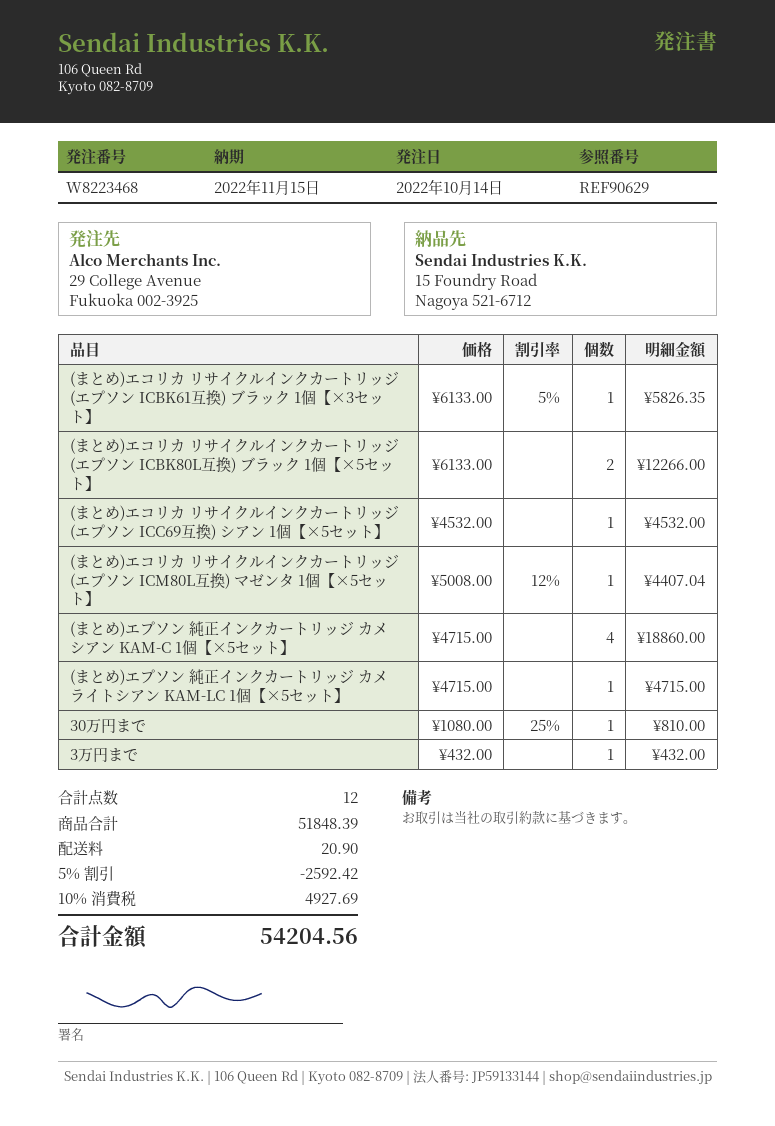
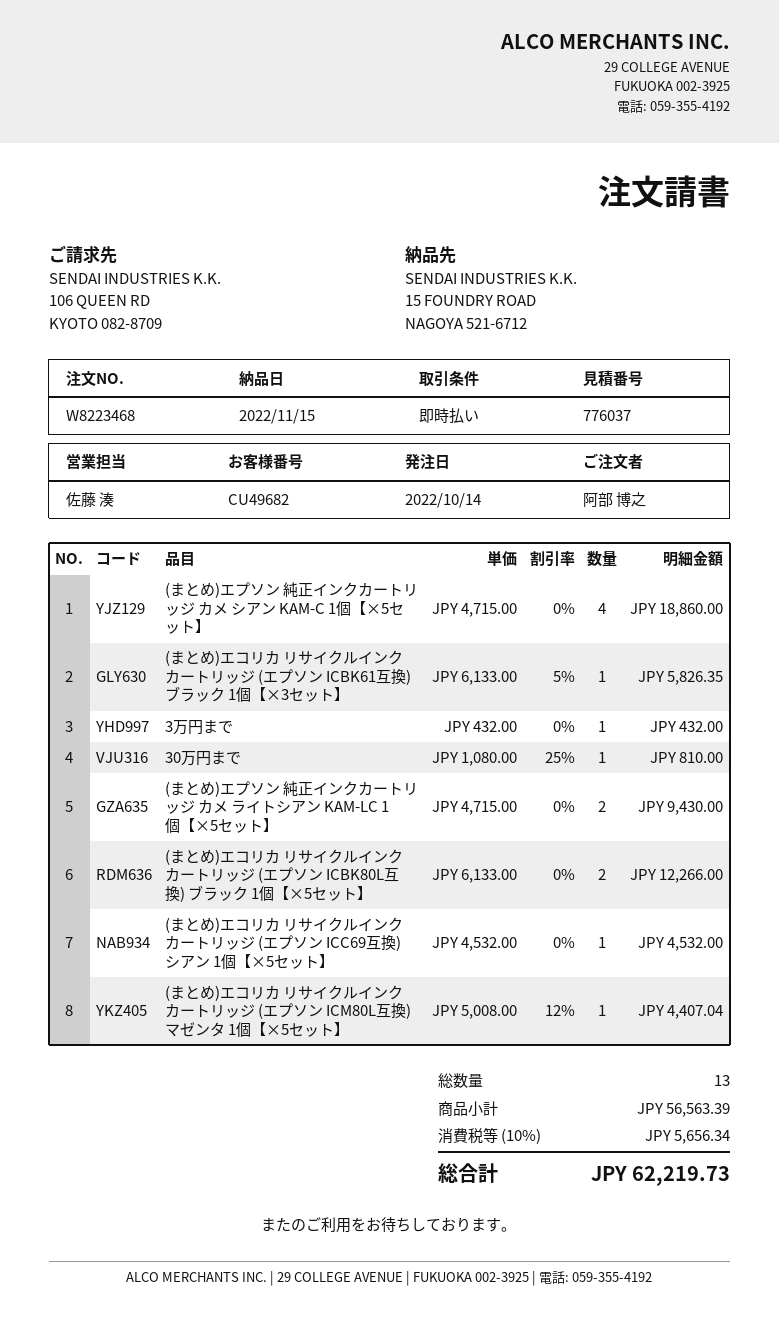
(まとめ)エプソン 純正インクカートリッジ カメ ライトシアン KAM-LC 1個【×5セット】: 1 x 4715.00 = 4715.00 -> 2 x 4715.00 = 9430.00
total quantity: 12 -> 13
subtotal: 51848.39 -> 56563.39
discount: 5% = 2592.42 -> none
shipping: 20.90 -> none
tax: 10% = 4927.69 -> 10% = 5656.34
total: 54204.56 -> 62219.73

